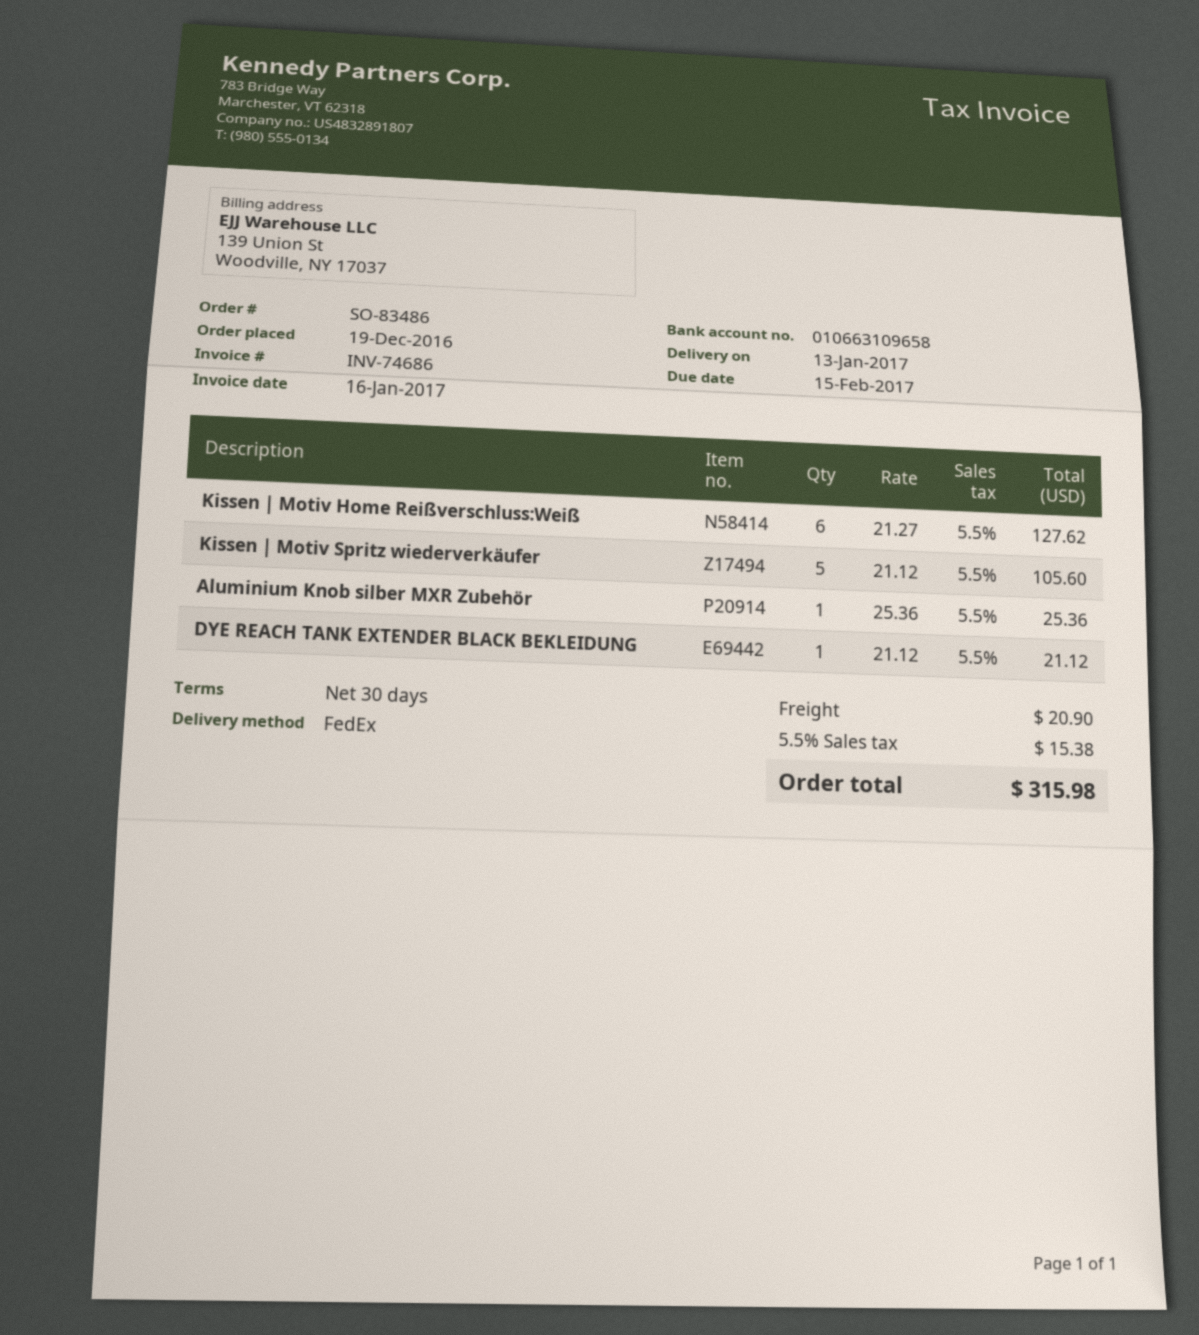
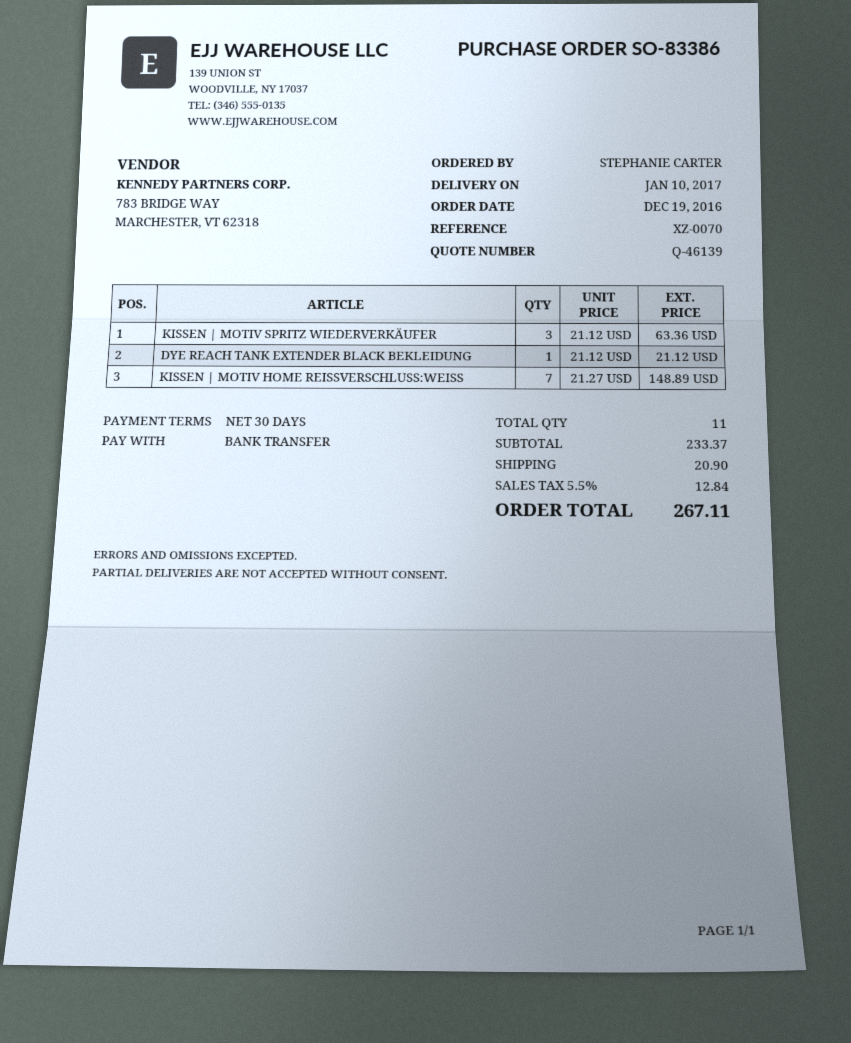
order number: SO-83486 -> SO-83386
delivery date: 2017-01-13 -> 2017-01-10
Kissen | Motiv Home Reißverschluss:Weiß: 6 x 21.27 = 127.62 -> 7 x 21.27 = 148.89
Kissen | Motiv Spritz wiederverkäufer: 5 x 21.12 = 105.60 -> 3 x 21.12 = 63.36
Aluminium Knob silber MXR Zubehör: 1 x 25.36 = 25.36 -> none
tax: 5.5% = 15.38 -> 5.5% = 12.84
total: 315.98 -> 267.11

